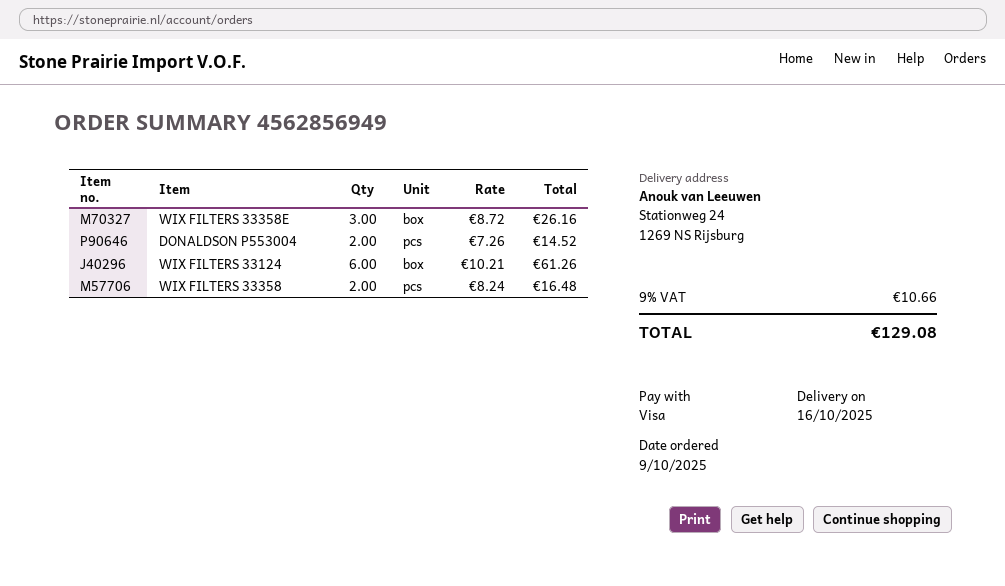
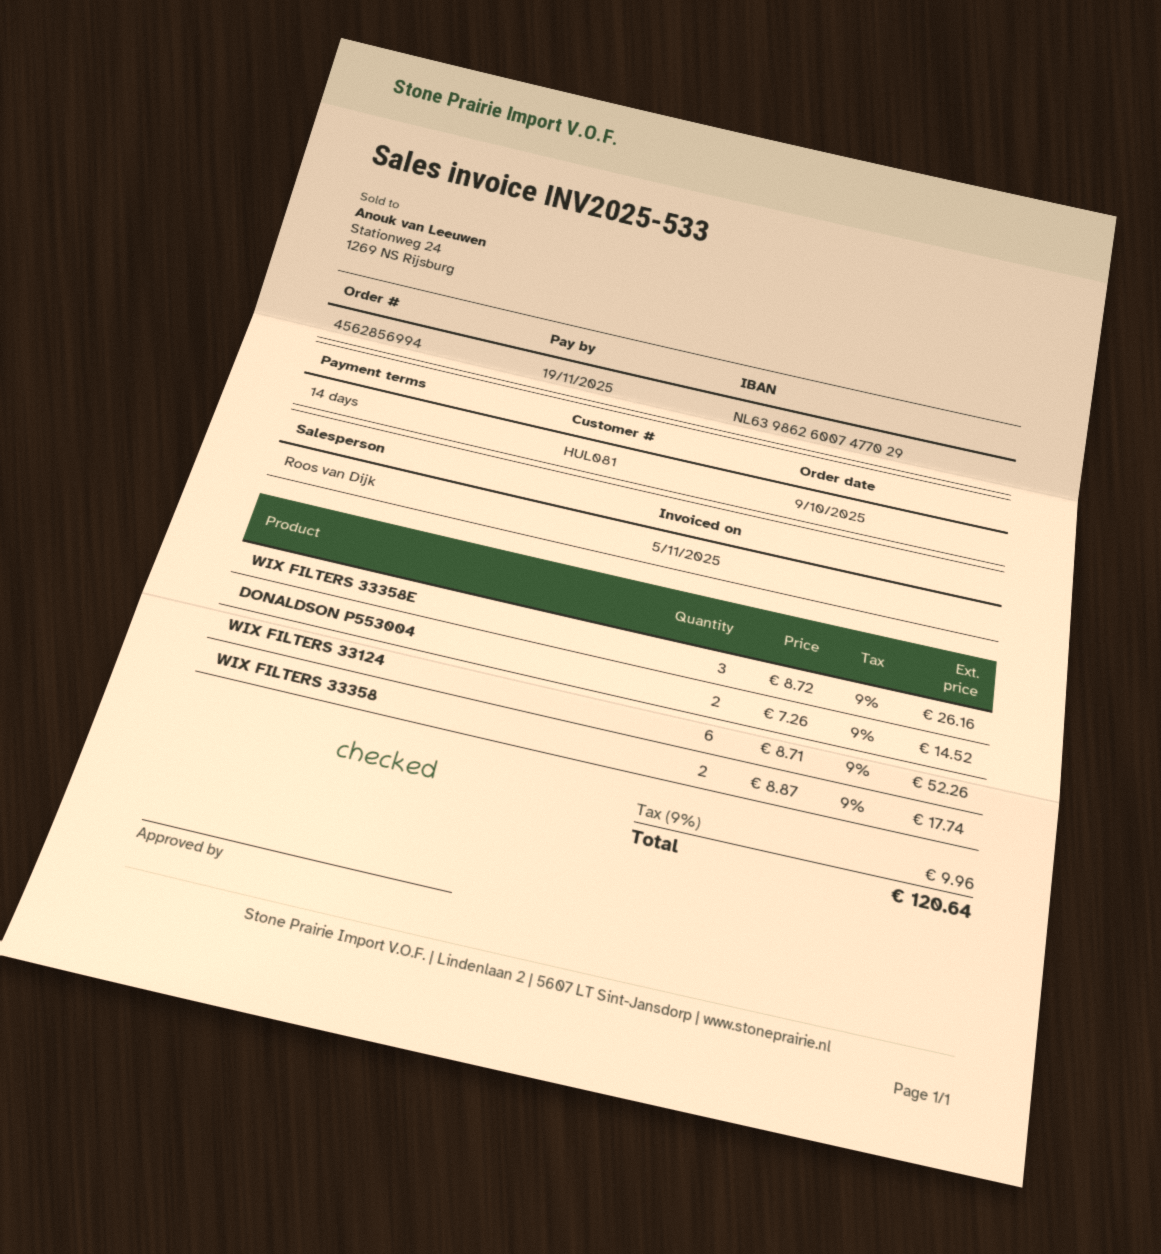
order number: 4562856949 -> 4562856994
WIX FILTERS 33124: 6 x 10.21 = 61.26 -> 6 x 8.71 = 52.26
WIX FILTERS 33358: 2 x 8.24 = 16.48 -> 2 x 8.87 = 17.74
tax: 9% = 10.66 -> 9% = 9.96
total: 129.08 -> 120.64

